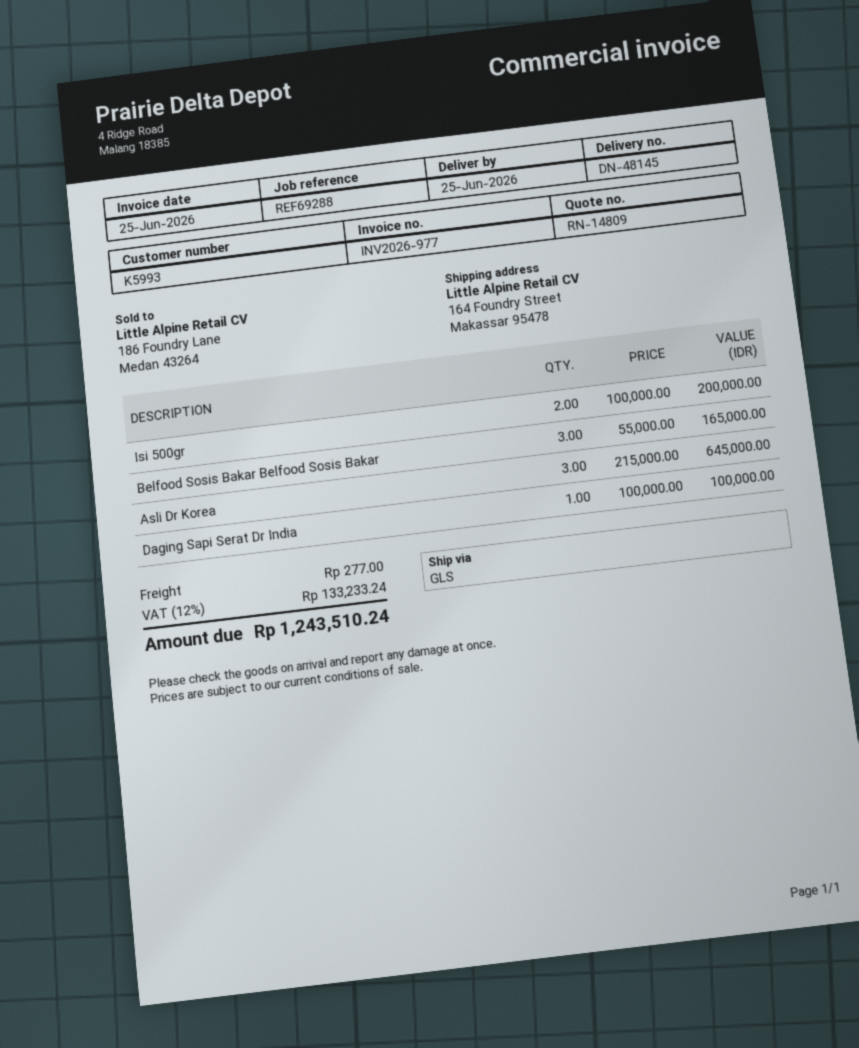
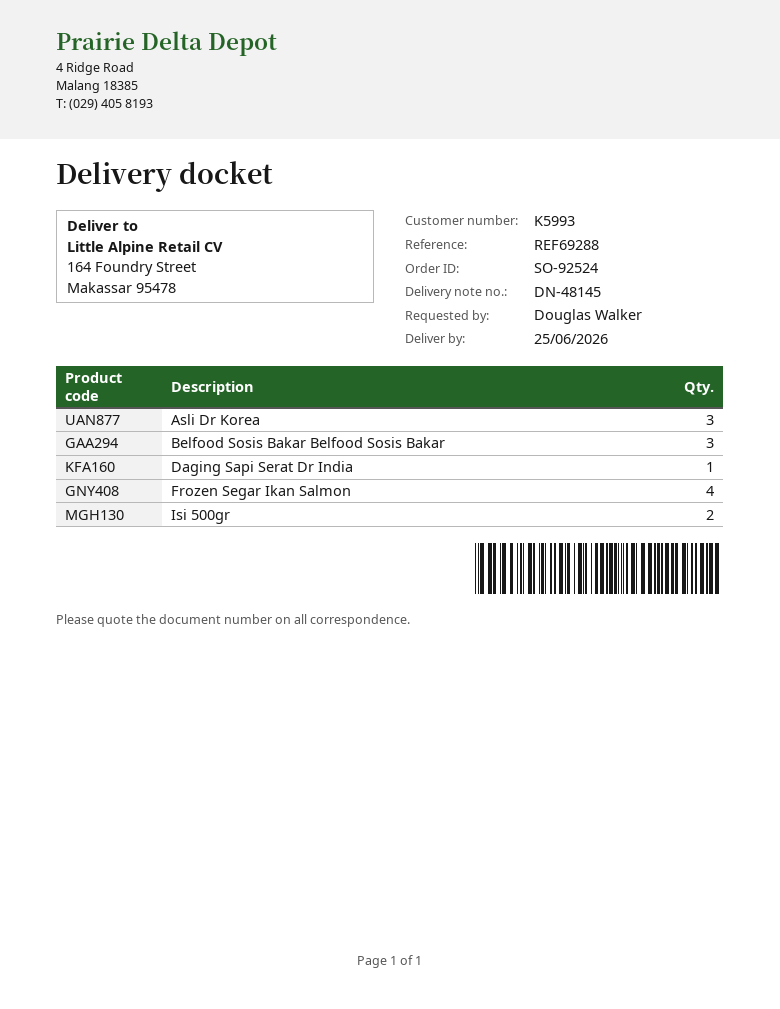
Frozen Segar Ikan Salmon: none -> 4

